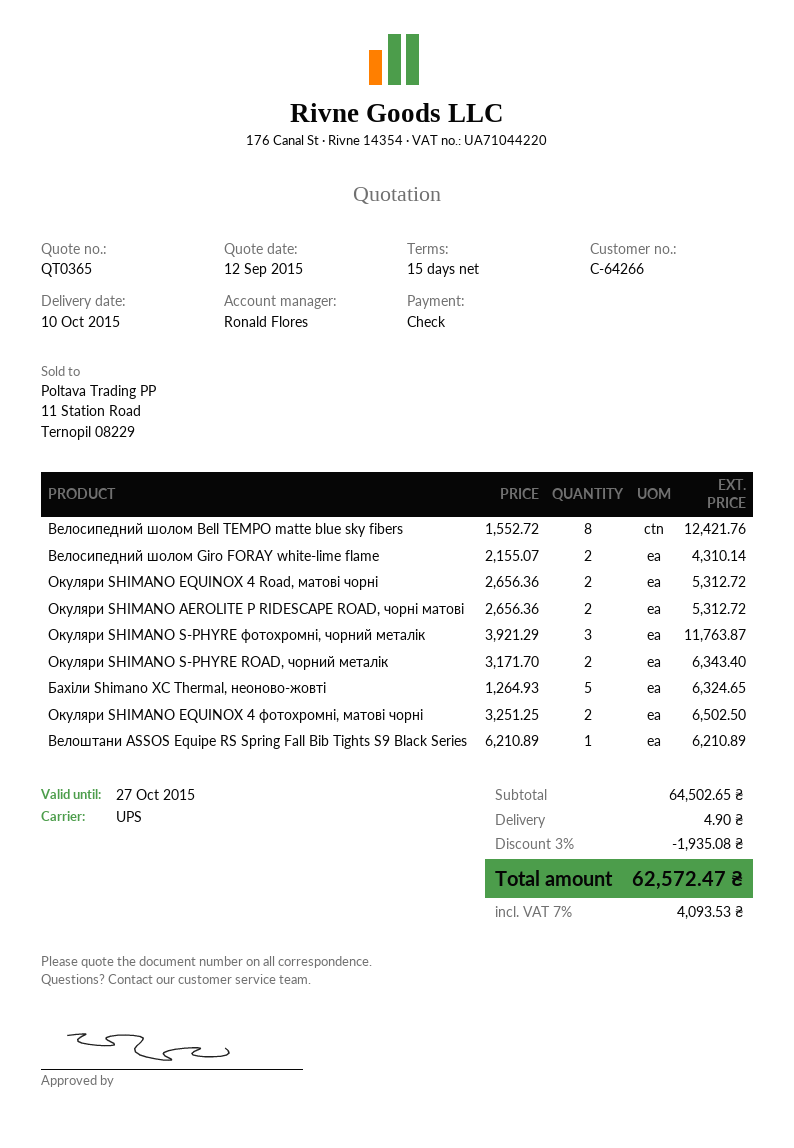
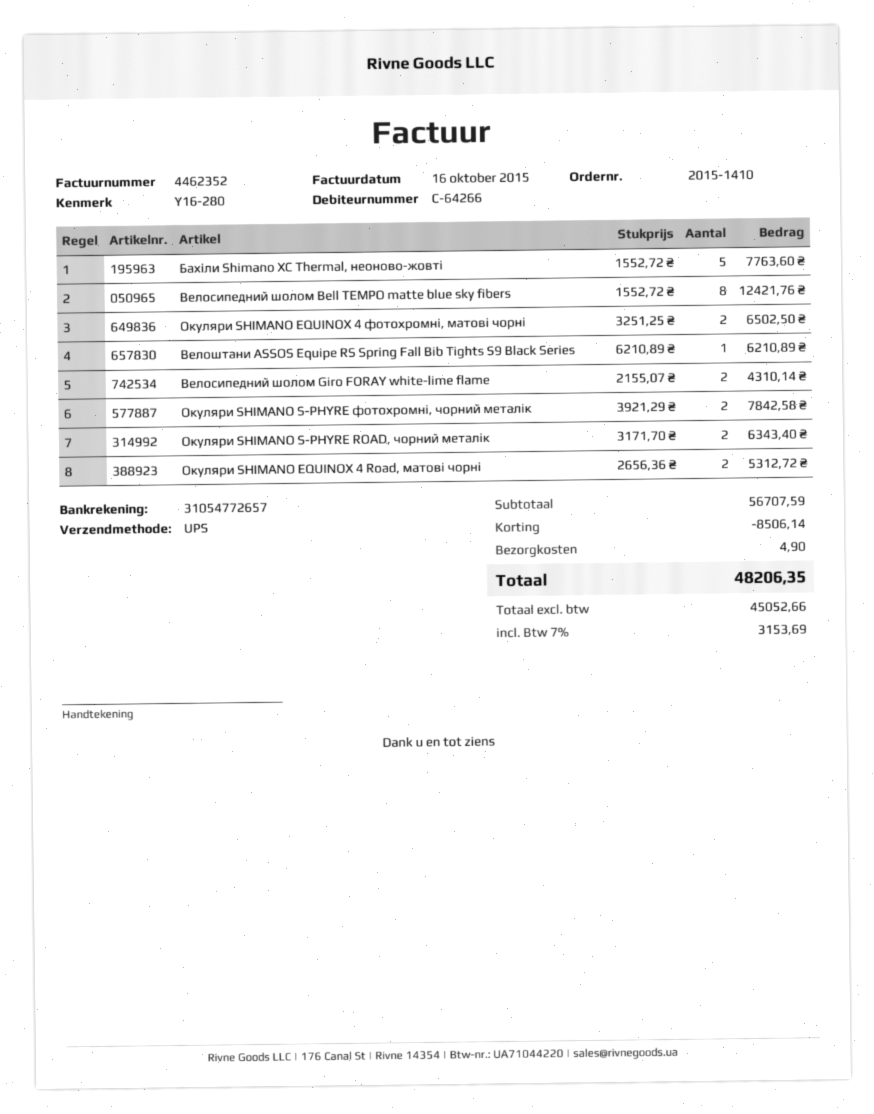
Окуляри SHIMANO AEROLITE P RIDESCAPE ROAD, чорні матові: 2 x 2656.36 = 5312.72 -> none
Окуляри SHIMANO S-PHYRE фотохромні, чорний металік: 3 x 3921.29 = 11763.87 -> 2 x 3921.29 = 7842.58
Бахіли Shimano XC Thermal, неоново-жовті: 5 x 1264.93 = 6324.65 -> 5 x 1552.72 = 7763.60
subtotal: 64502.65 -> 56707.59
discount: 1935.08 -> 8506.14
tax: 7% = 4093.53 -> 7% = 3153.69
total: 62572.47 -> 48206.35

